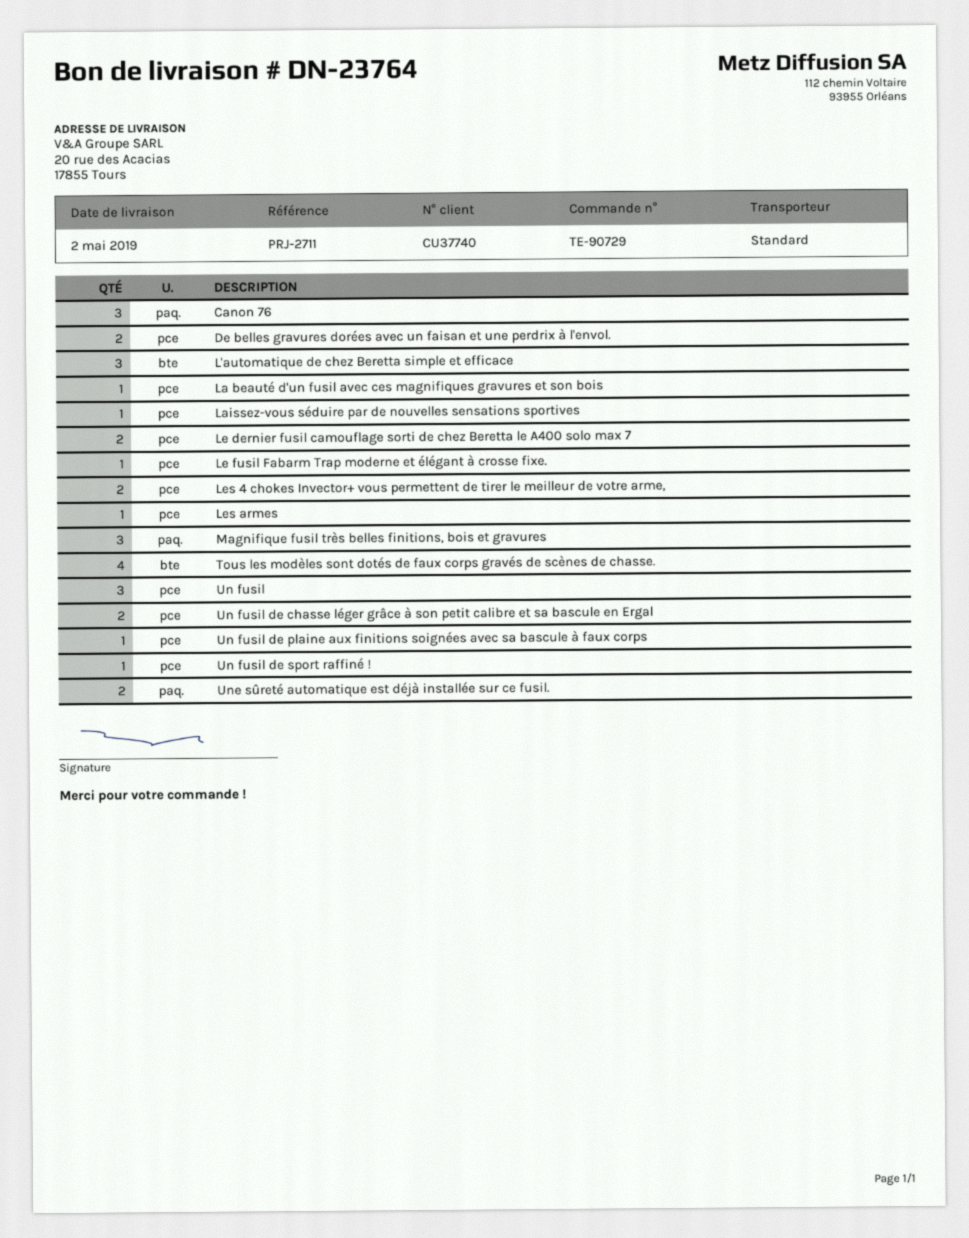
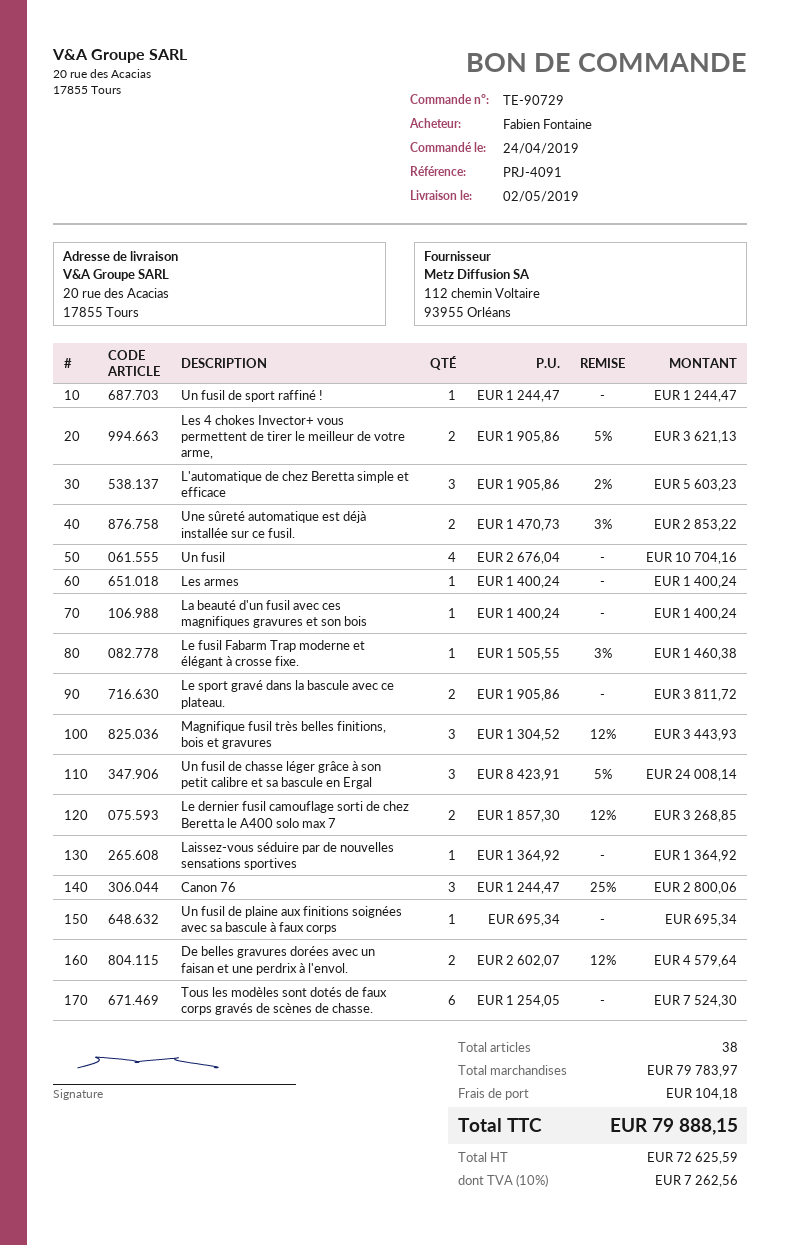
reference: PRJ-2711 -> PRJ-4091
Tous les modèles sont dotés de faux corps gravés de scènes de chasse.: 4 -> 6
Un fusil: 3 -> 4
Un fusil de chasse léger grâce à son petit calibre et sa bascule en Ergal: 2 -> 3
Le sport gravé dans la bascule avec ce plateau.: none -> 2

